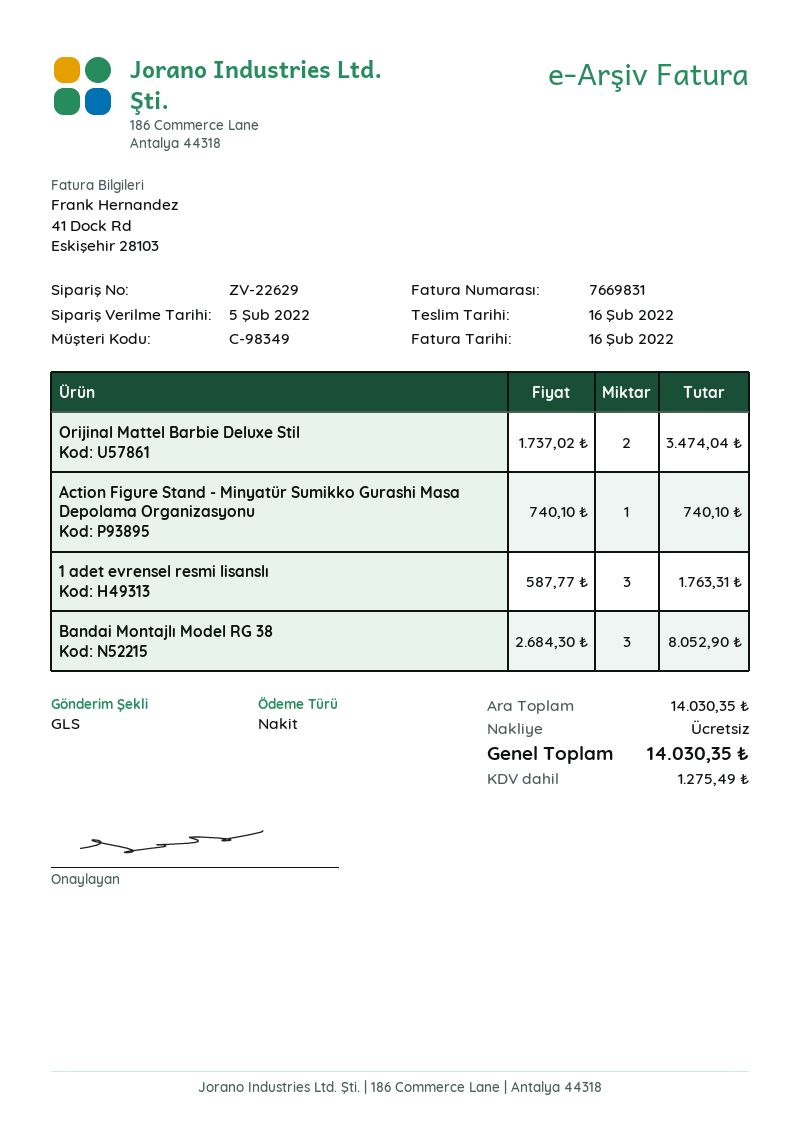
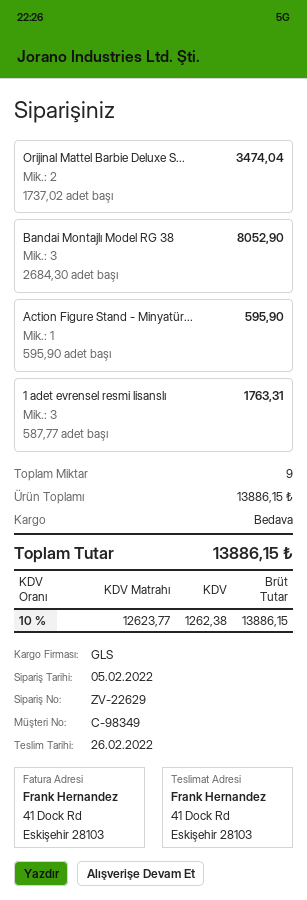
delivery date: 2022-02-16 -> 2022-02-26
Action Figure Stand - Minyatür Sumikko Gurashi Masa Depolama Organizasyonu: 1 x 740.10 = 740.10 -> 1 x 595.90 = 595.90
subtotal: 14030.35 -> 13886.15
tax: 1275.49 -> 1262.38
total: 14030.35 -> 13886.15

